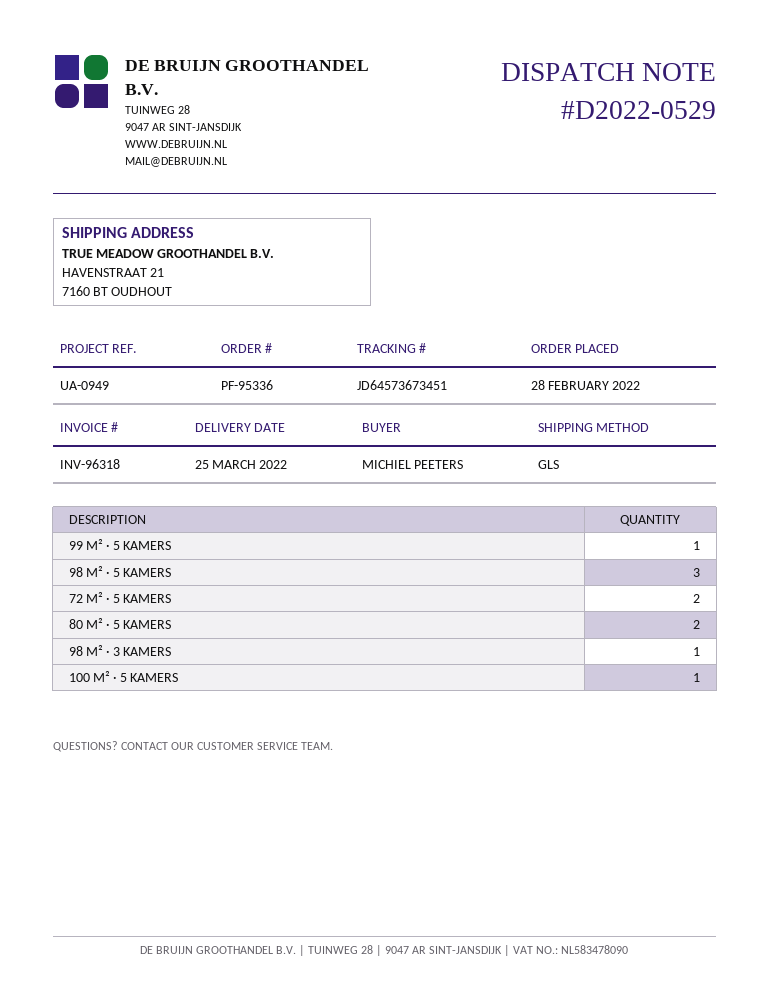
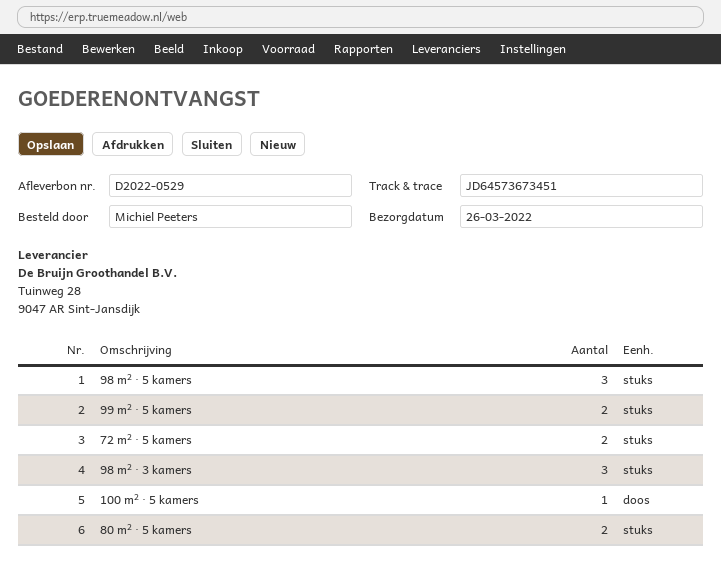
delivery date: 2022-03-25 -> 2022-03-26
99 M² · 5 KAMERS: 1 -> 2
98 M² · 3 KAMERS: 1 -> 3

